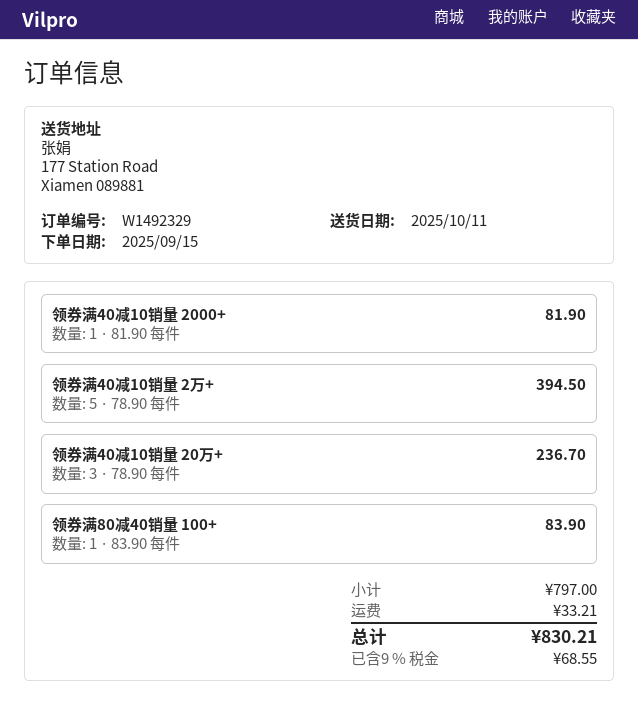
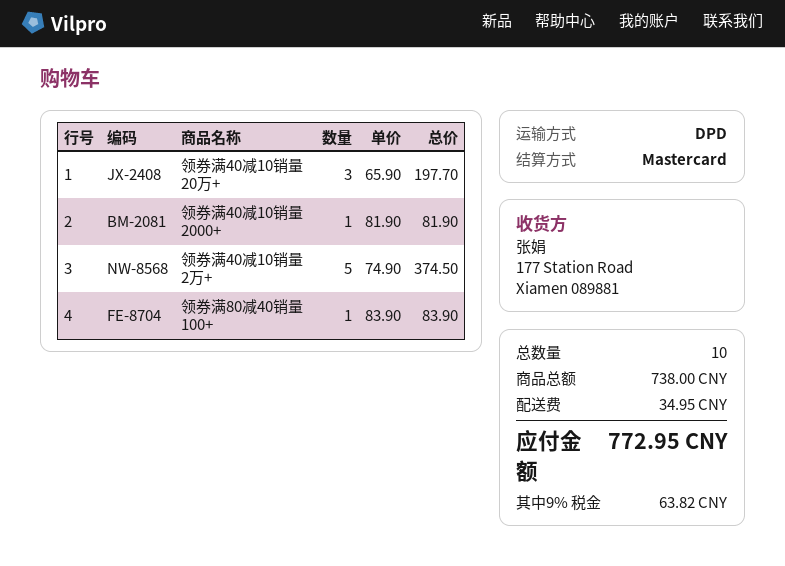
领券满40减10销量 2万+: 5 x 78.90 = 394.50 -> 5 x 74.90 = 374.50
领券满40减10销量 20万+: 3 x 78.90 = 236.70 -> 3 x 65.90 = 197.70
subtotal: 797.00 -> 738.00
shipping: 33.21 -> 34.95
tax: 9% = 68.55 -> 9% = 63.82
total: 830.21 -> 772.95

